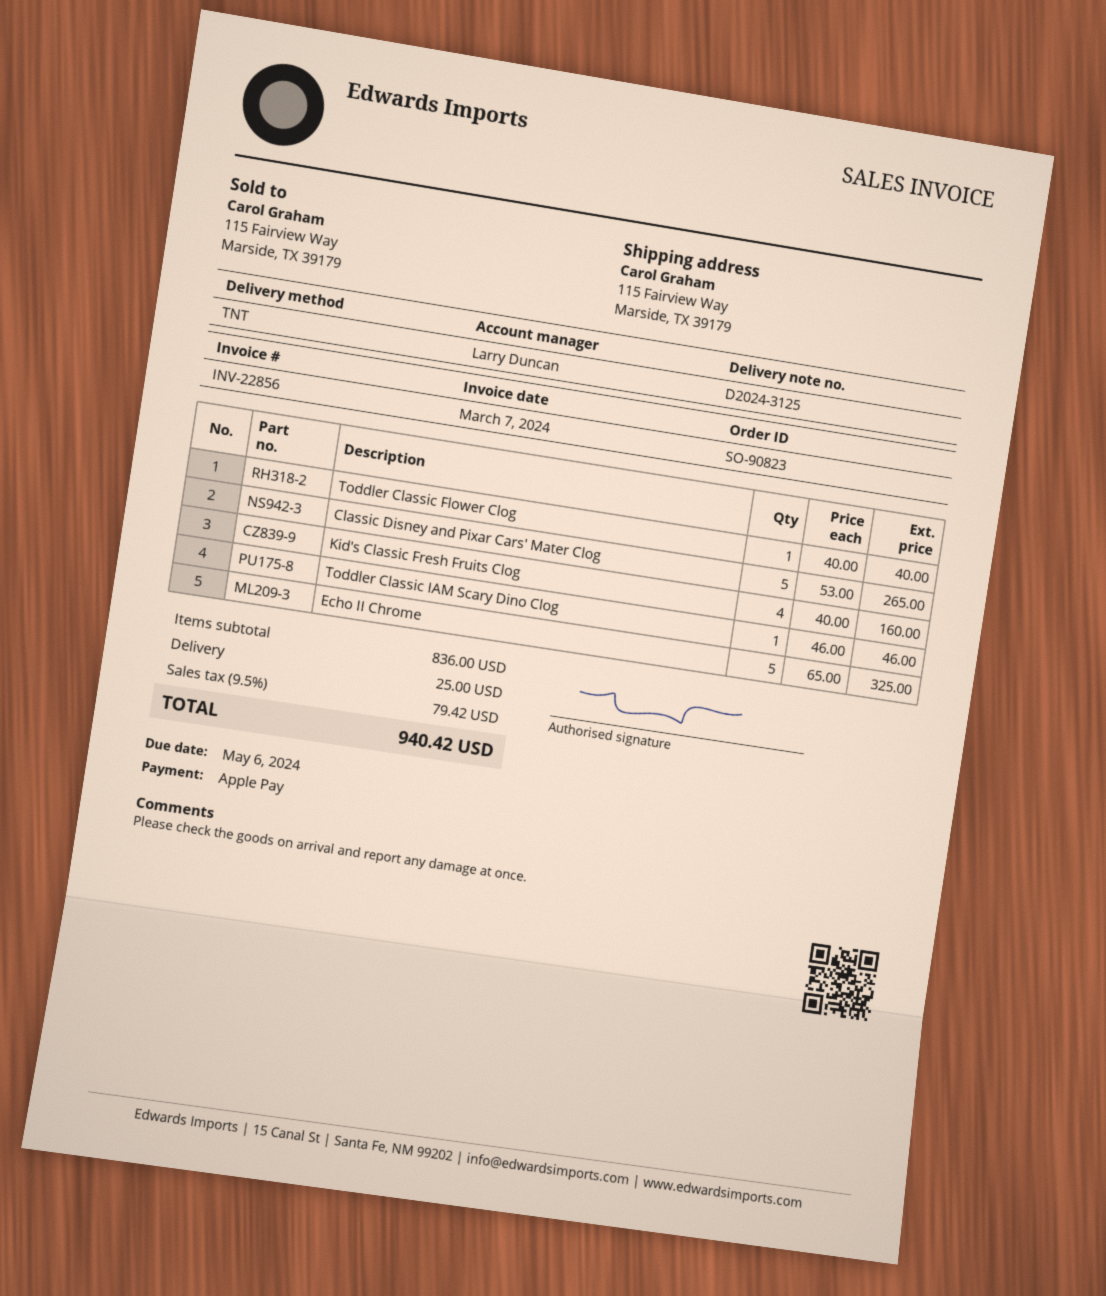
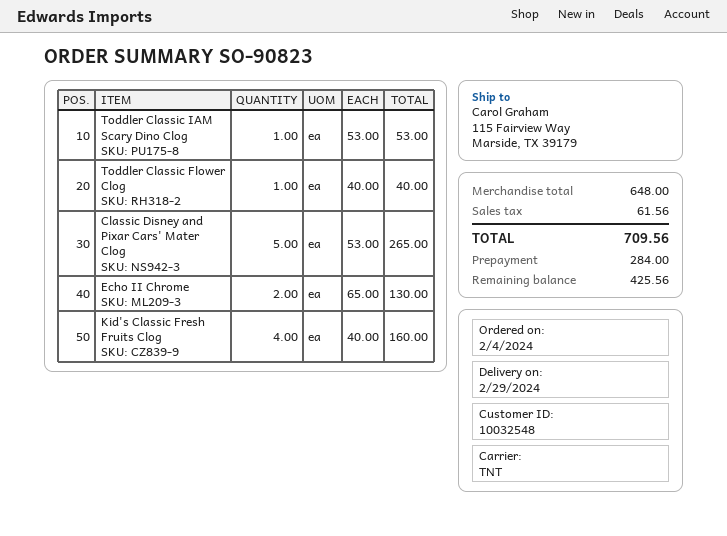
Toddler Classic IAM Scary Dino Clog: 1 x 46.00 = 46.00 -> 1 x 53.00 = 53.00
Echo II Chrome: 5 x 65.00 = 325.00 -> 2 x 65.00 = 130.00
subtotal: 836.00 -> 648.00
shipping: 25.00 -> none
tax: 79.42 -> 61.56
total: 940.42 -> 709.56

